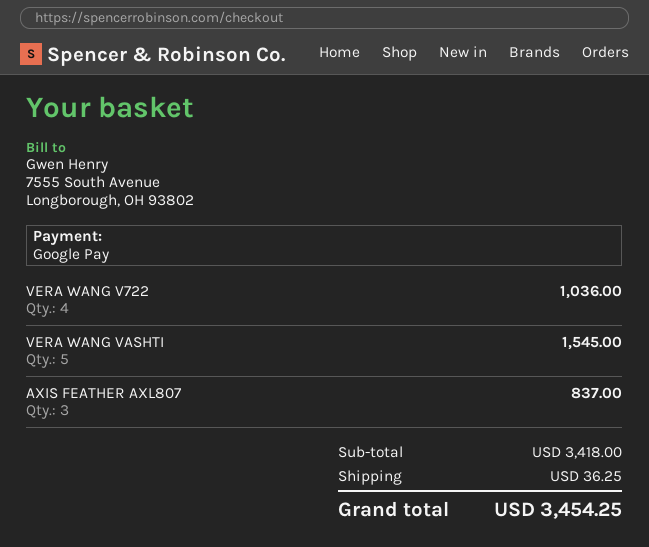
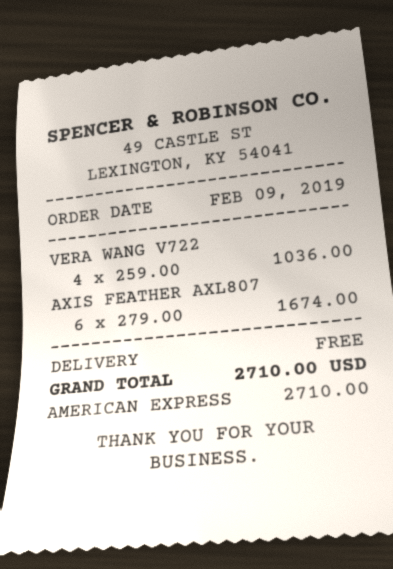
payment method: Google Pay -> American Express
VERA WANG VASHTI: 5 for 1545.00 -> none
AXIS FEATHER AXL807: 3 for 837.00 -> 6 for 1674.00
shipping: 36.25 -> 0.00
total: 3454.25 -> 2710.00

